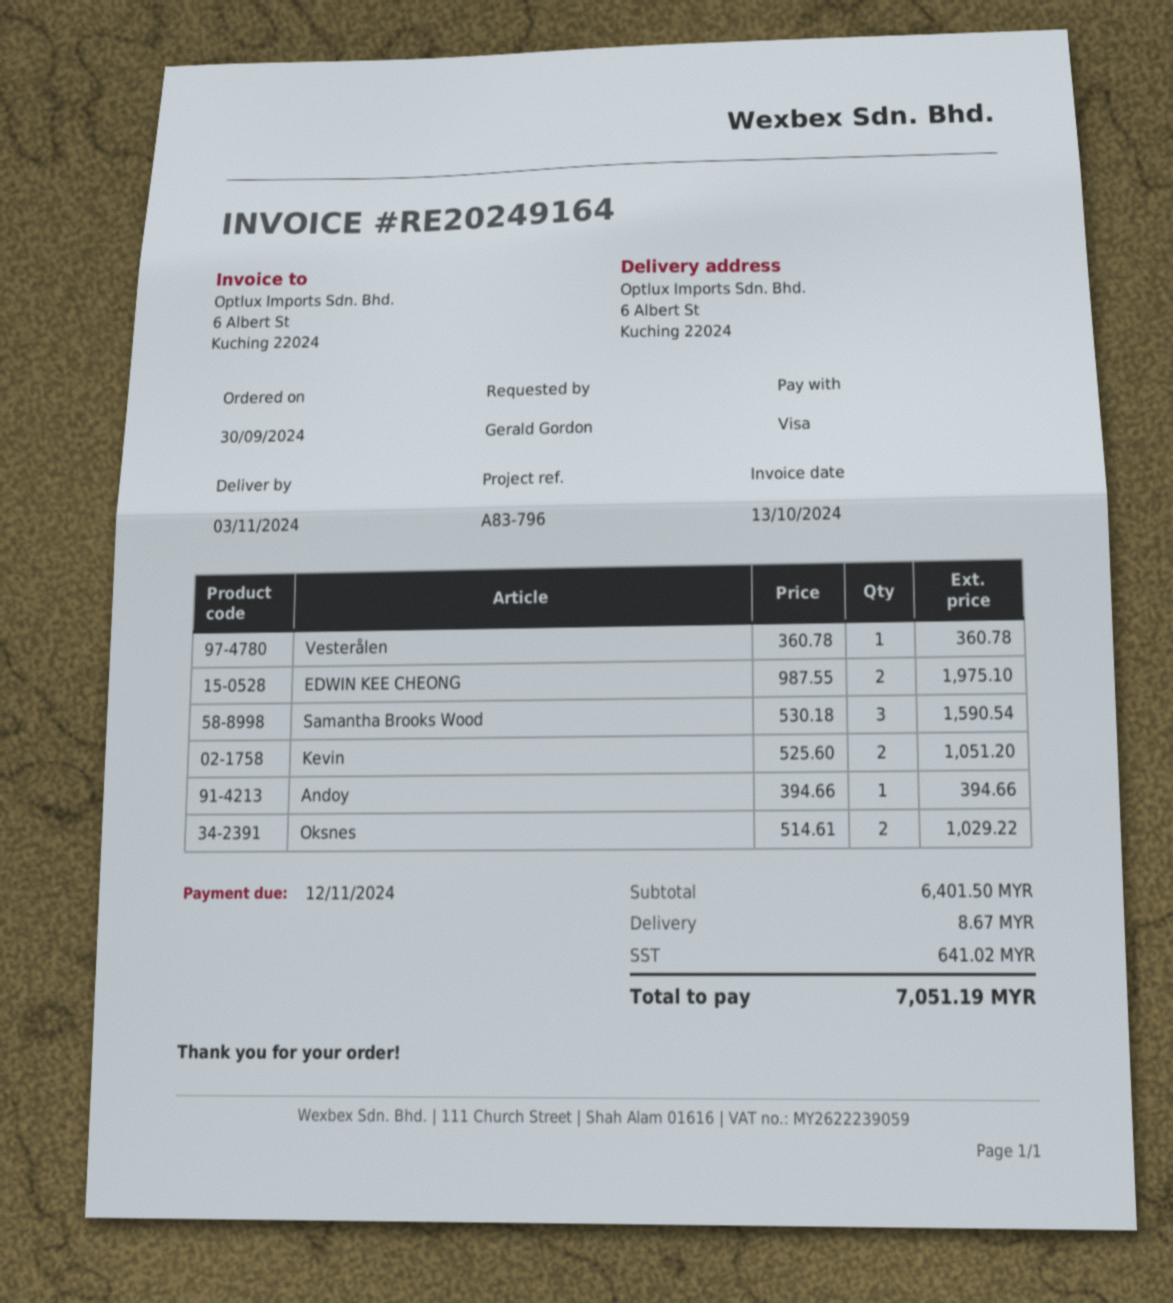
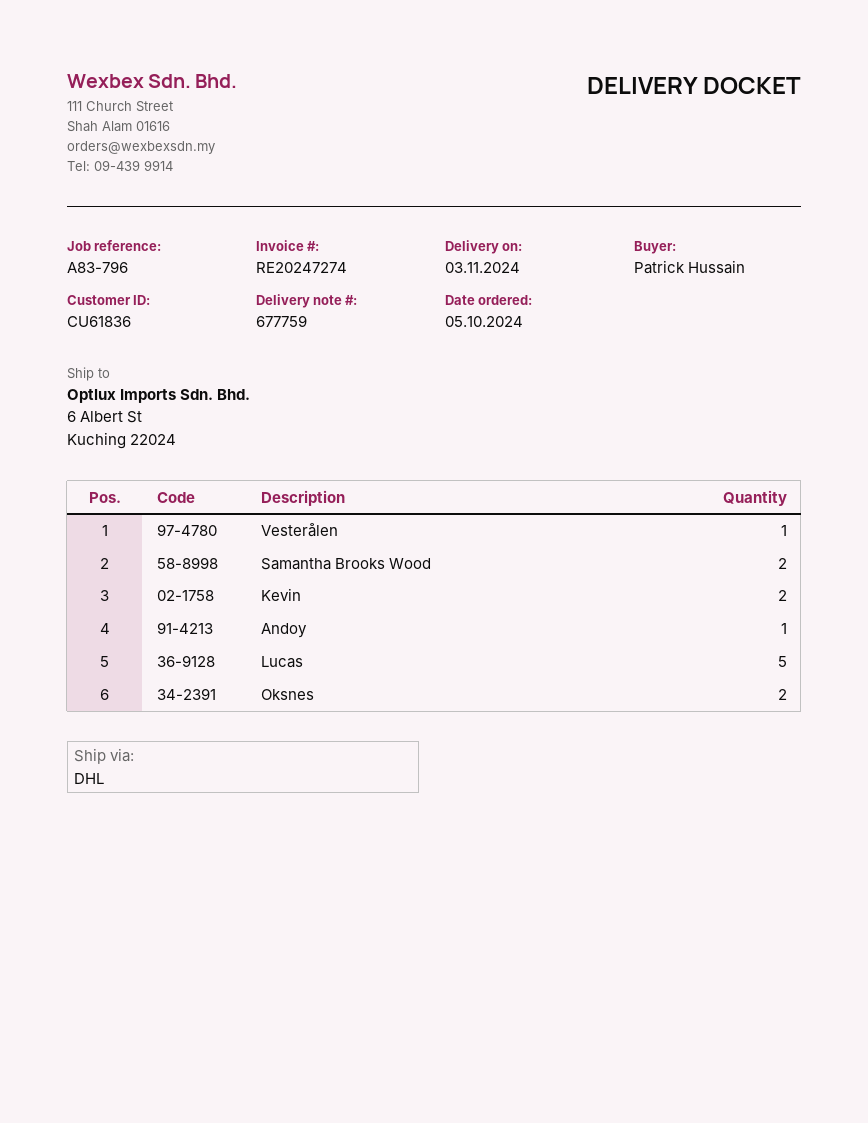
order date: 2024-09-30 -> 2024-10-05
invoice number: RE20249164 -> RE20247274
ordered by: Gerald Gordon -> Patrick Hussain
EDWIN KEE CHEONG: 2 -> none
Samantha Brooks Wood: 3 -> 2
Lucas: none -> 5

